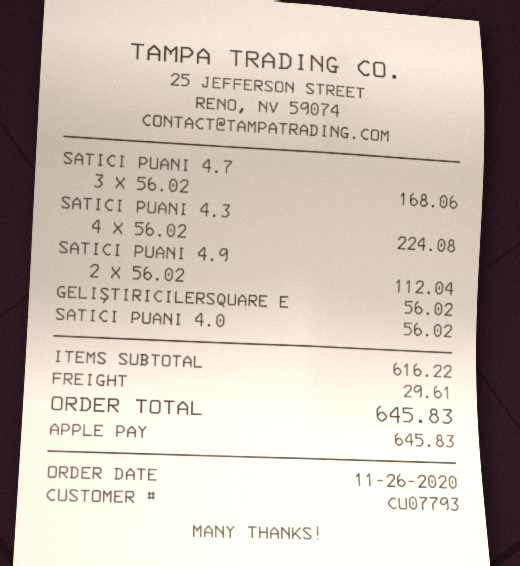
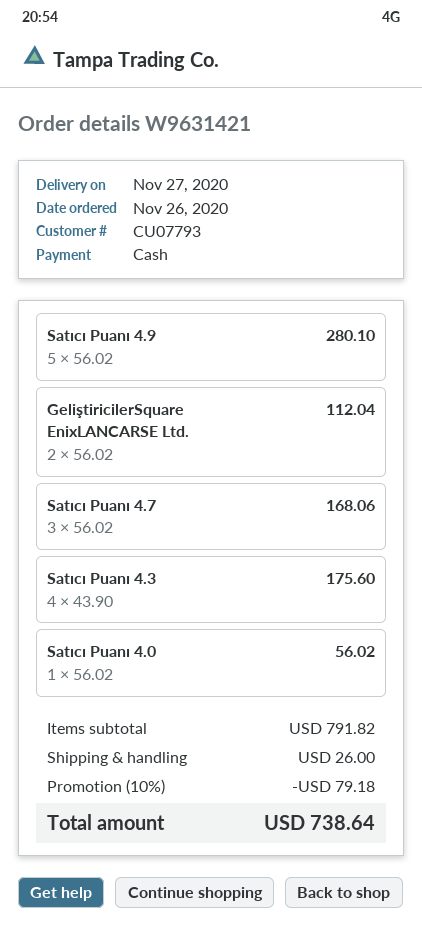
payment method: Apple Pay -> cash
SATICI PUANI 4.3: 4 x 56.02 = 224.08 -> 4 x 43.90 = 175.60
SATICI PUANI 4.9: 2 x 56.02 = 112.04 -> 5 x 56.02 = 280.10
GELIŞTIRICILERSQUARE E: 1 x 56.02 = 56.02 -> 2 x 56.02 = 112.04
subtotal: 616.22 -> 791.82
discount: none -> 10% = 79.18
shipping: 29.61 -> 26.00
total: 645.83 -> 738.64

